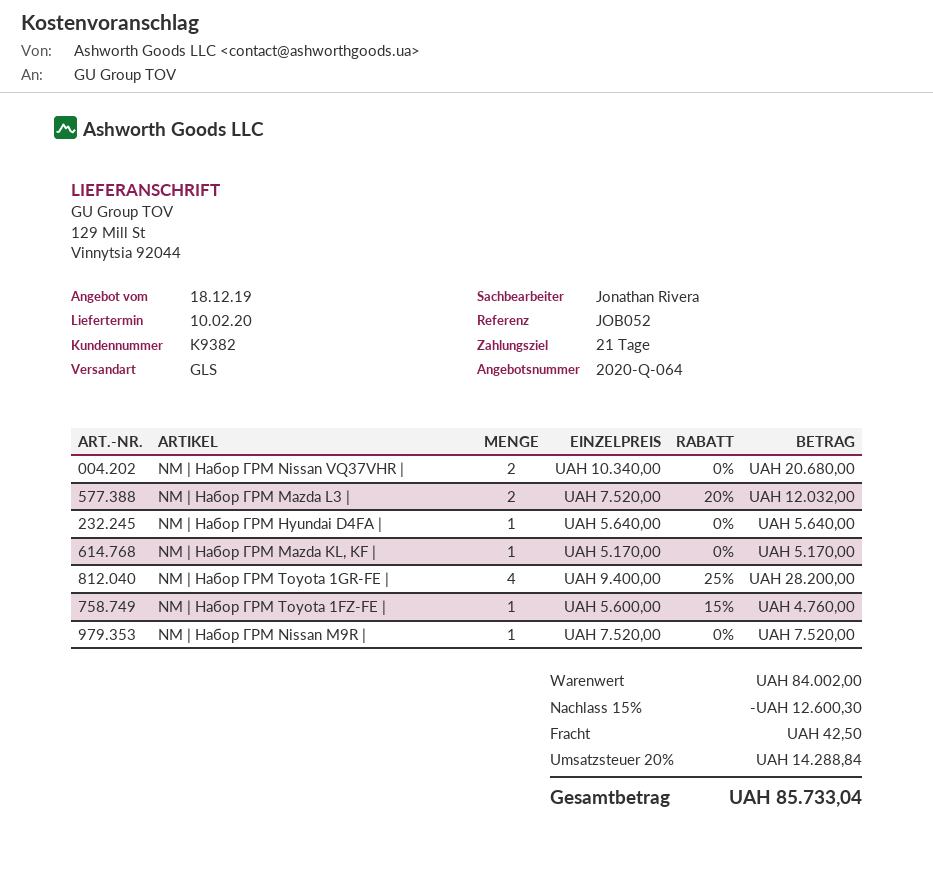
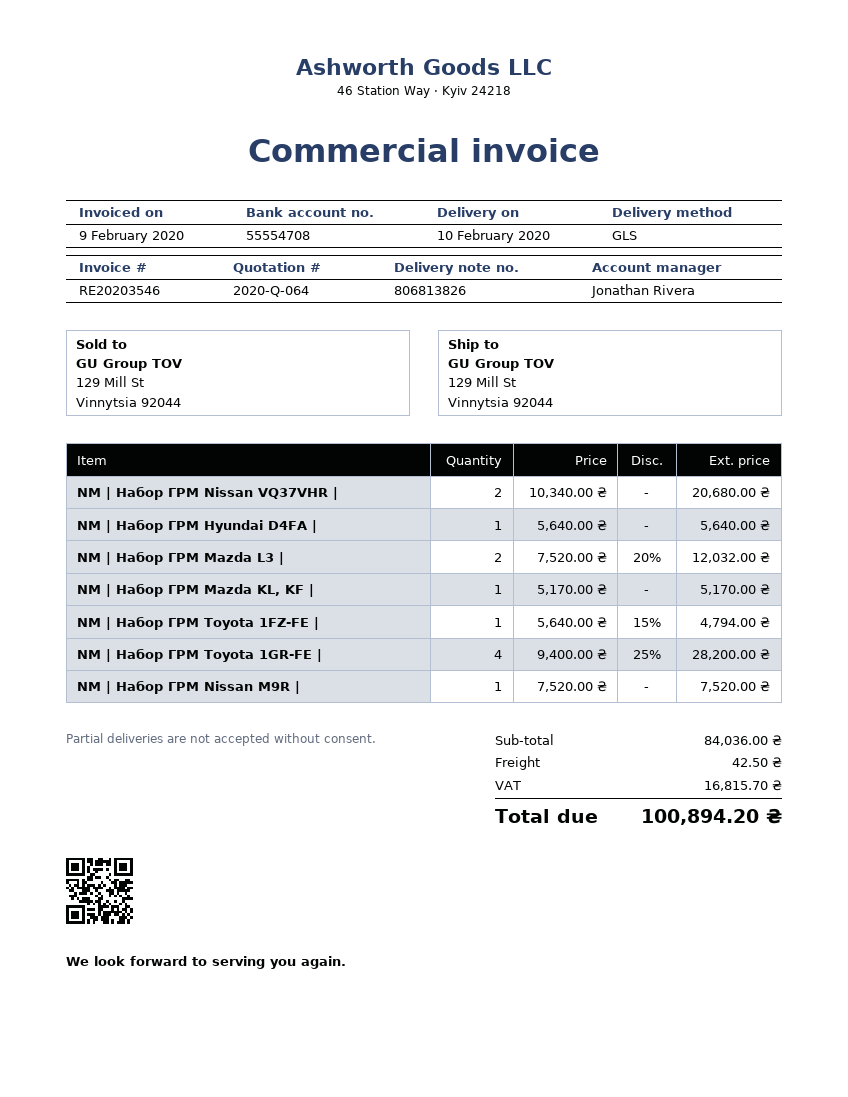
NM | Набор ГРМ Toyota 1FZ-FE |: 1 x 5600.00 - 15% = 4760.00 -> 1 x 5640.00 - 15% = 4794.00
subtotal: 84002.00 -> 84036.00
discount: 15% = 12600.30 -> none
tax: 14288.84 -> 16815.70
total: 85733.04 -> 100894.20

